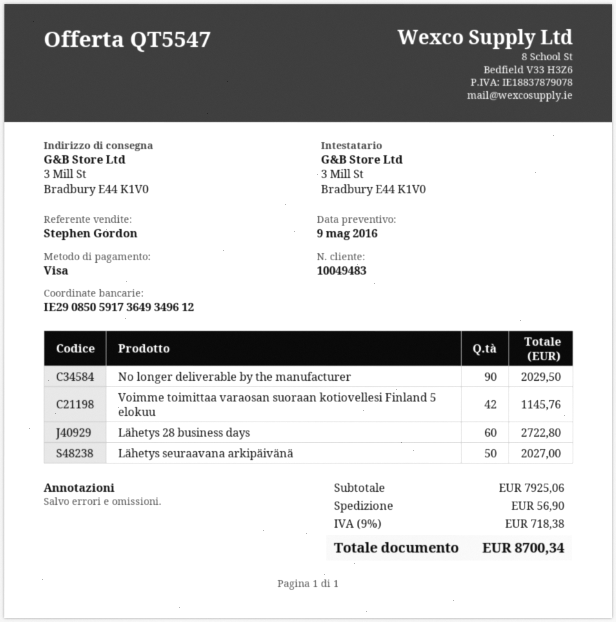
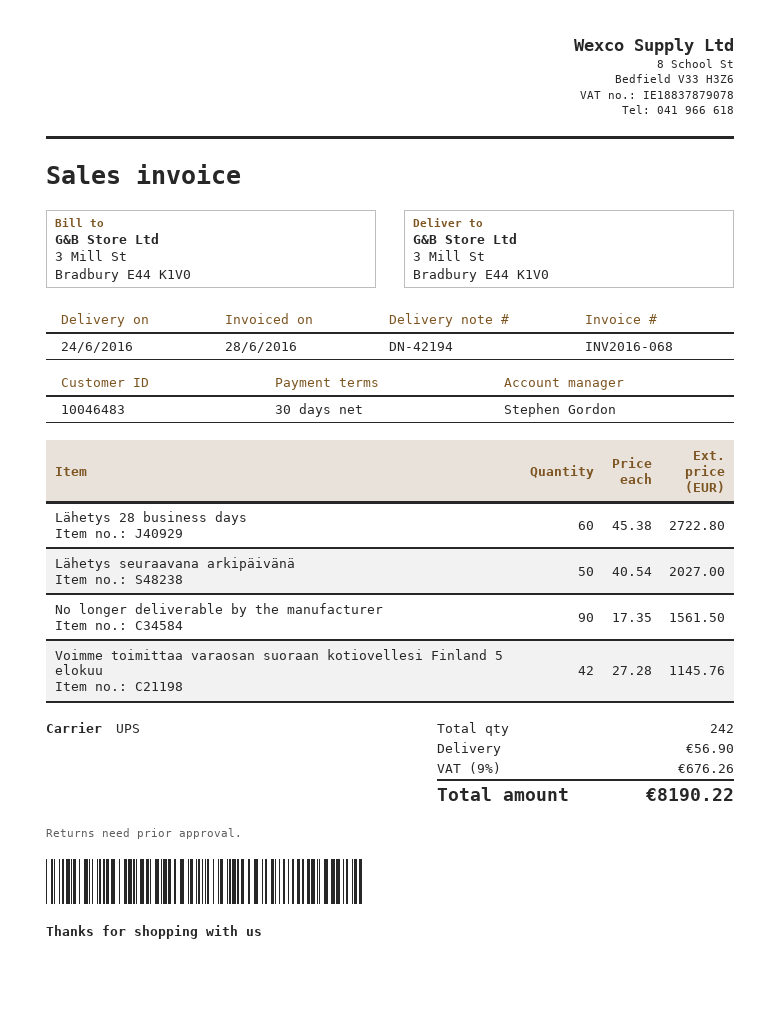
customer number: 10049483 -> 10046483
No longer deliverable by the manufacturer: 90 for 2029.50 -> 90 for 1561.50
tax: 9% = 718.38 -> 9% = 676.26
total: 8700.34 -> 8190.22

